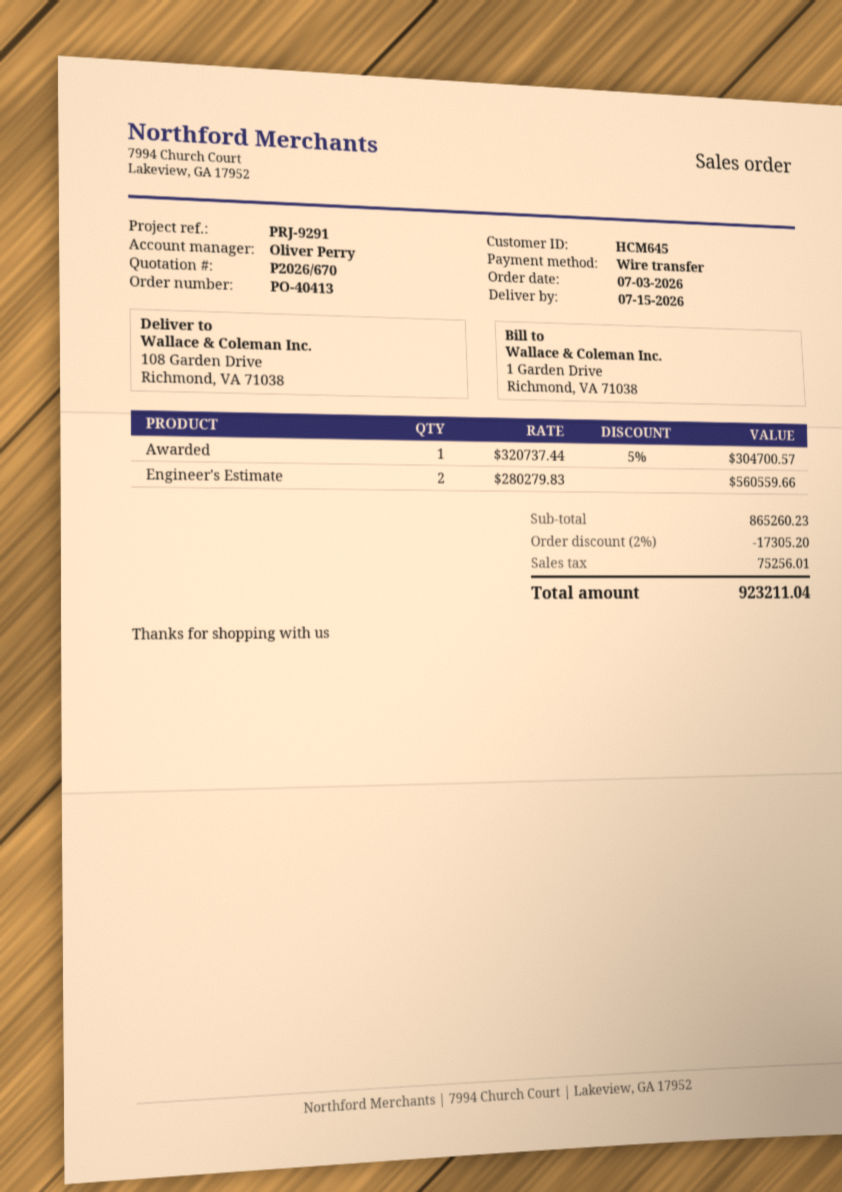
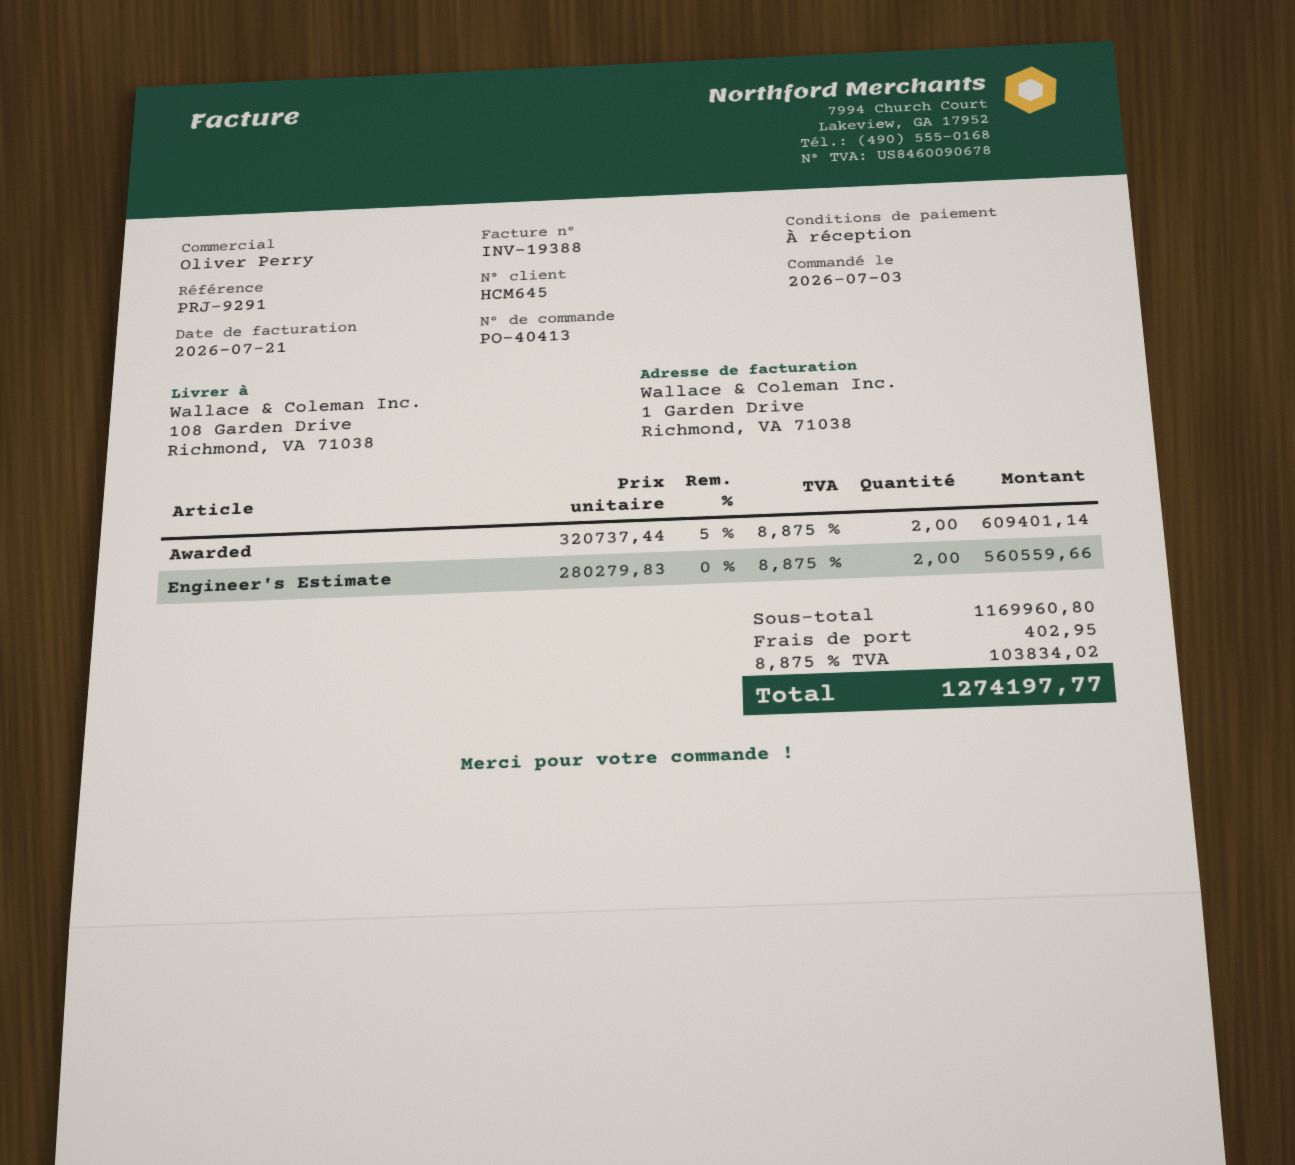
Awarded: 1 x 320737.44 - 5% = 304700.57 -> 2 x 320737.44 - 5% = 609401.14
subtotal: 865260.23 -> 1169960.80
discount: 2% = 17305.20 -> none
shipping: none -> 402.95
tax: 75256.01 -> 103834.02
total: 923211.04 -> 1274197.77

